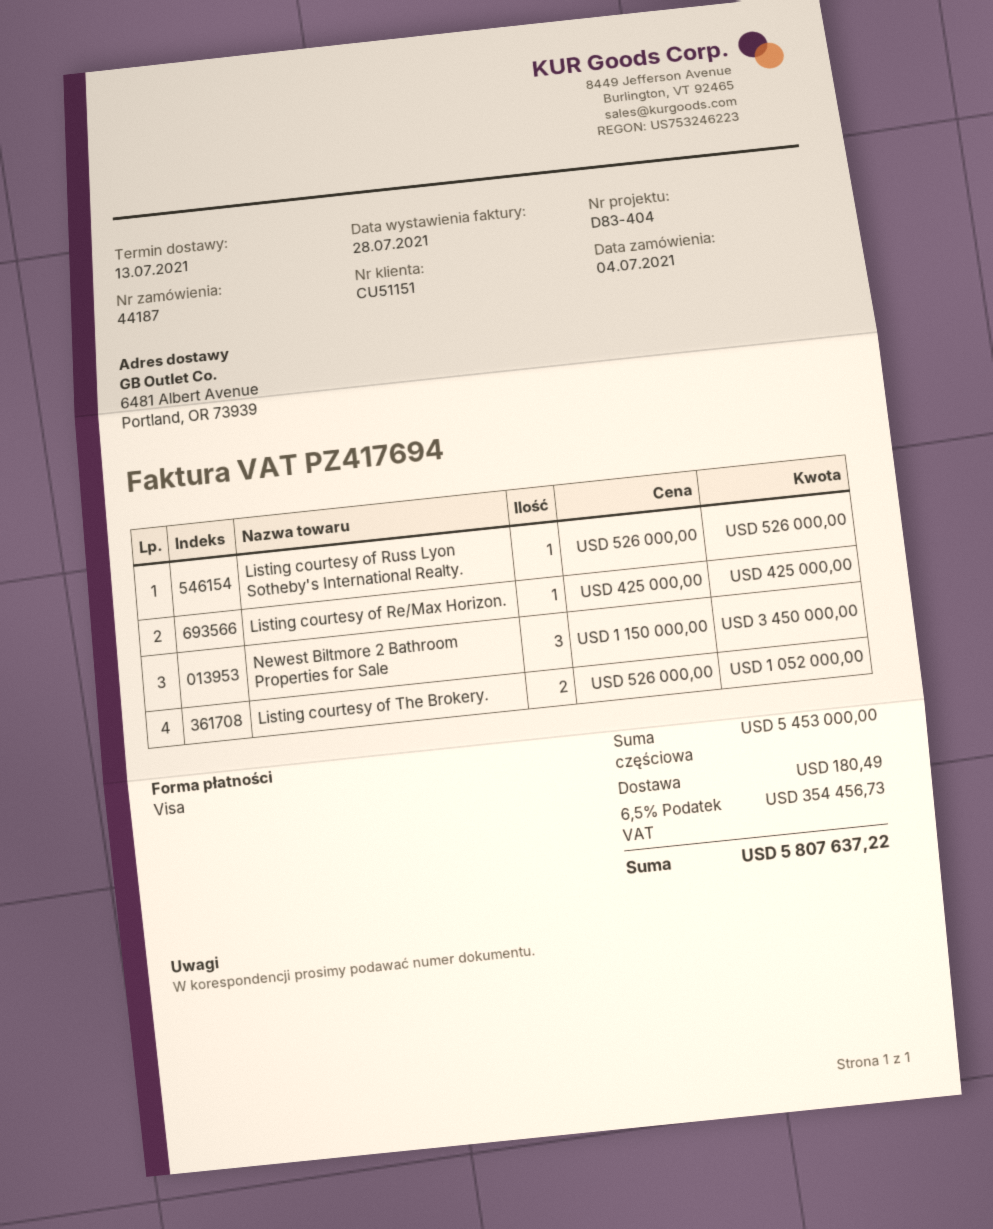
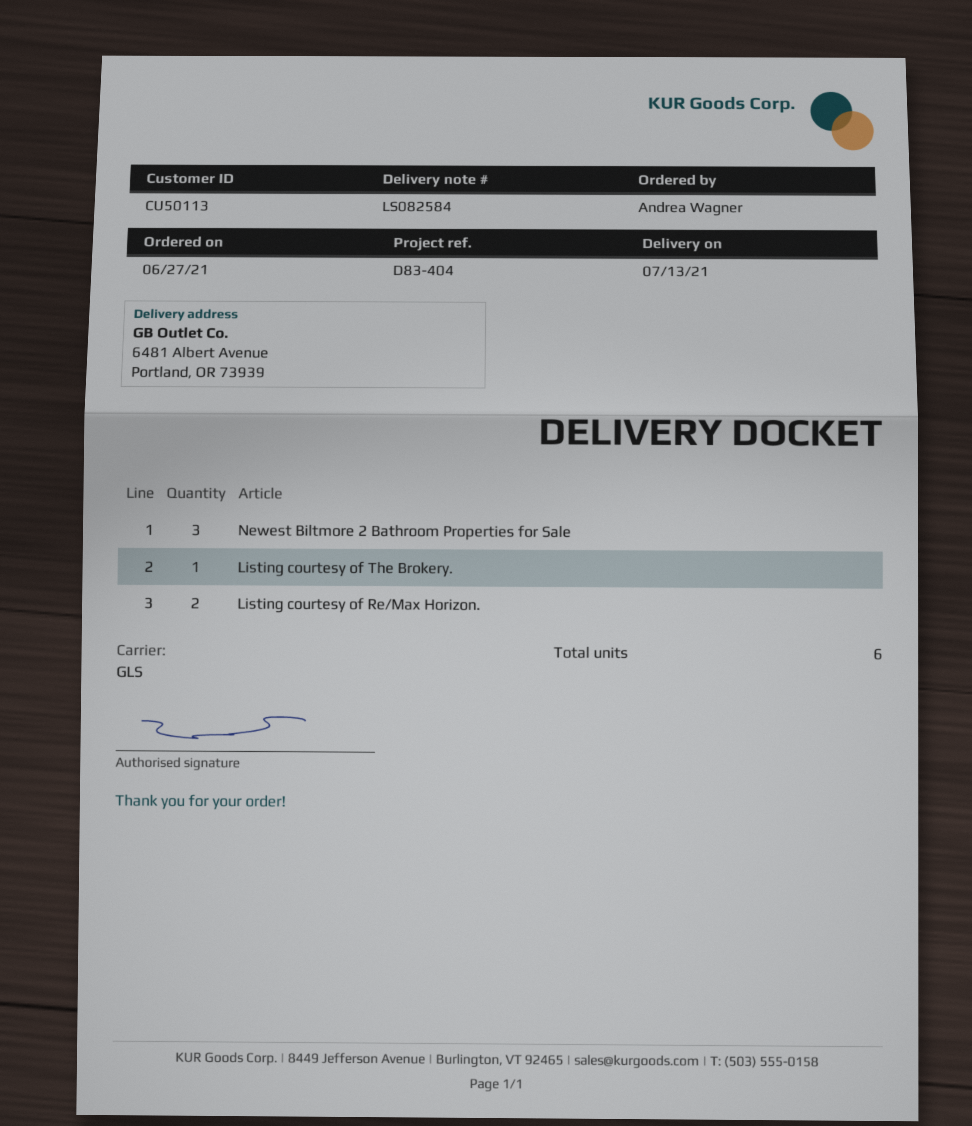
order date: 2021-07-04 -> 2021-06-27
customer number: CU51151 -> CU50113
Listing courtesy of Russ Lyon Sotheby's International Realty.: 1 -> none
Listing courtesy of Re/Max Horizon.: 1 -> 2
Listing courtesy of The Brokery.: 2 -> 1

